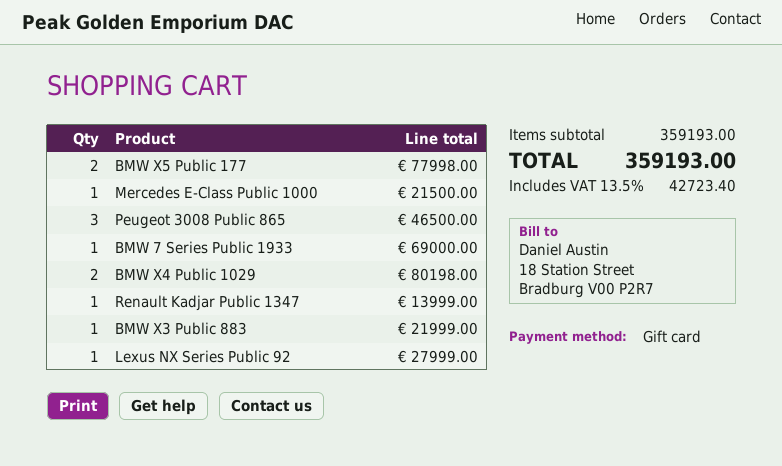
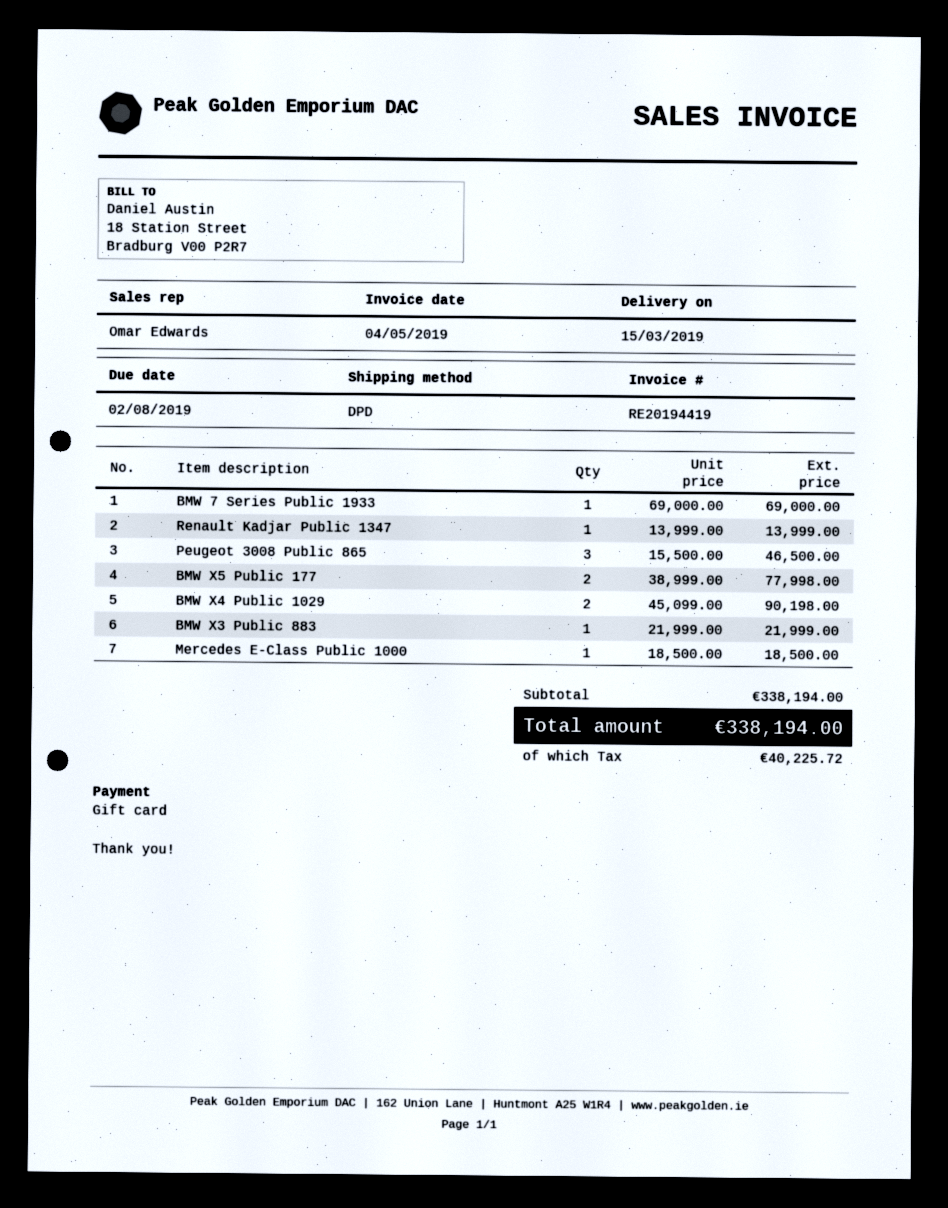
Mercedes E-Class Public 1000: 1 for 21500.00 -> 1 for 18500.00
BMW X4 Public 1029: 2 for 80198.00 -> 2 for 90198.00
Lexus NX Series Public 92: 1 for 27999.00 -> none
subtotal: 359193.00 -> 338194.00
tax: 42723.40 -> 40225.72
total: 359193.00 -> 338194.00

